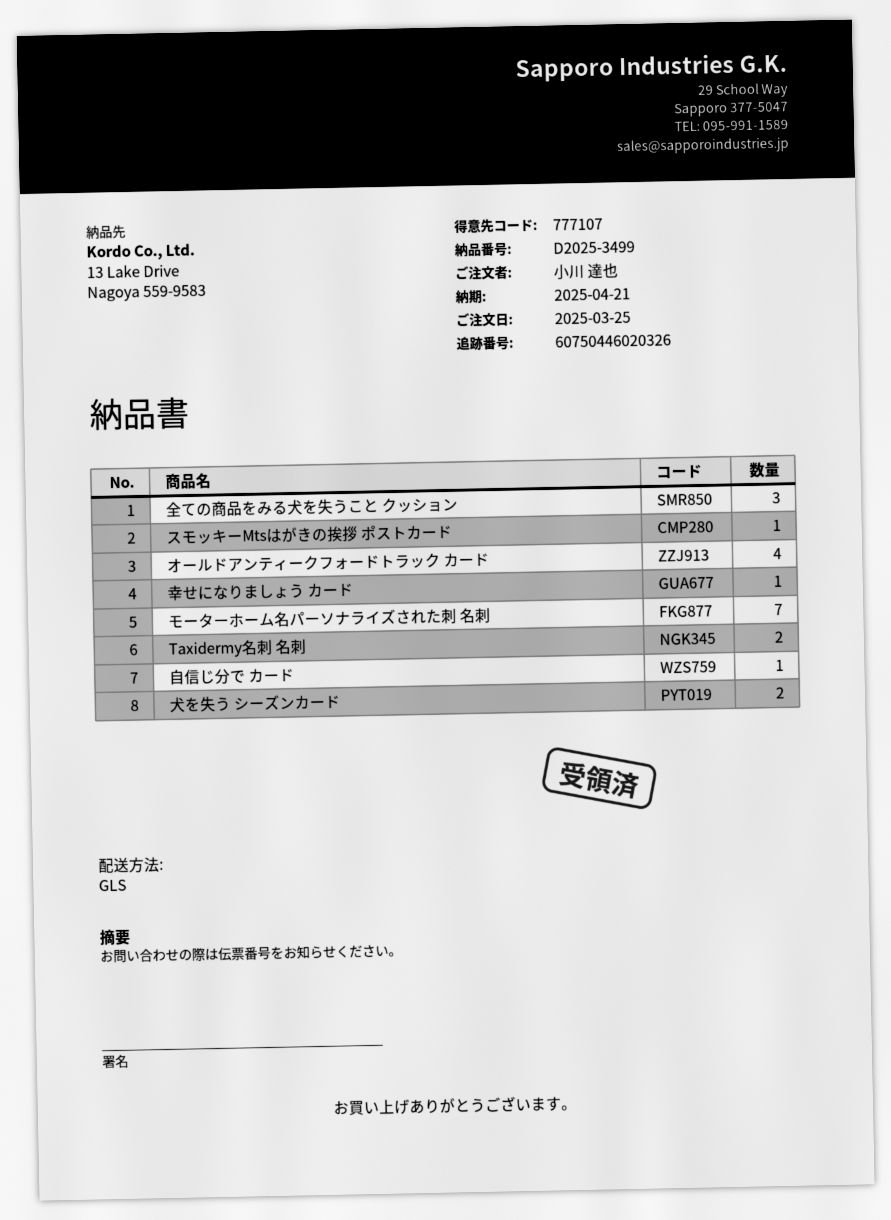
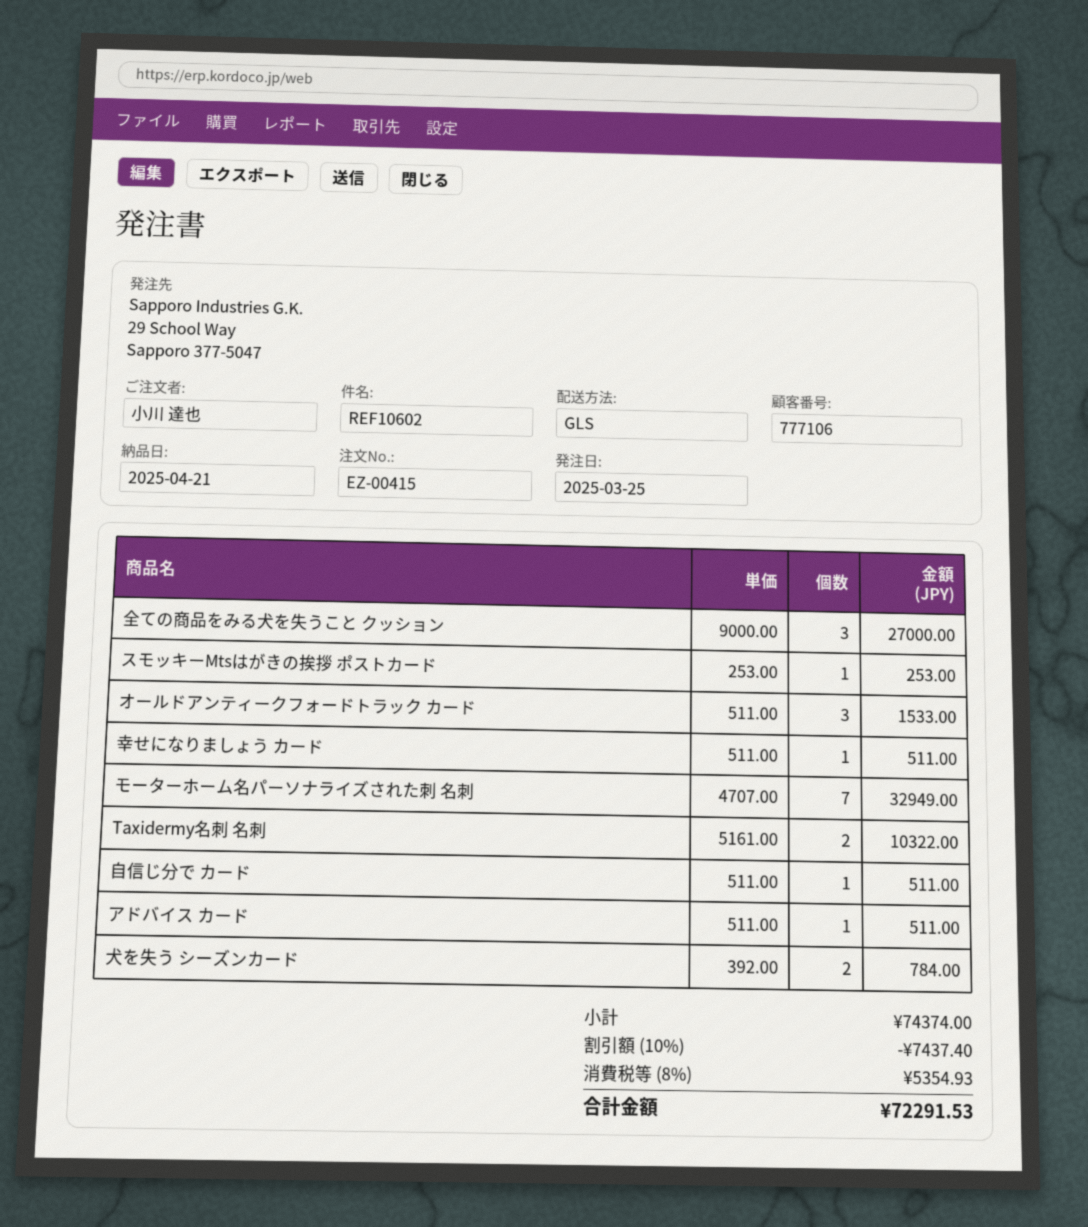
customer number: 777107 -> 777106
オールドアンティークフォードトラック カード: 4 -> 3
アドバイス カード: none -> 1

